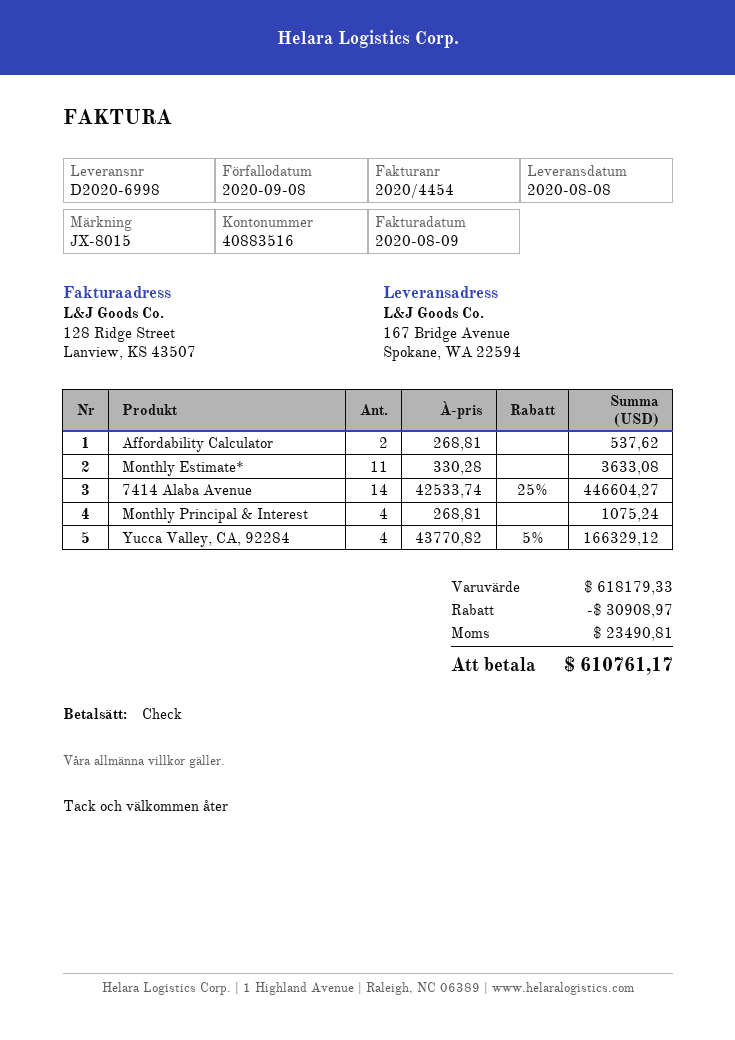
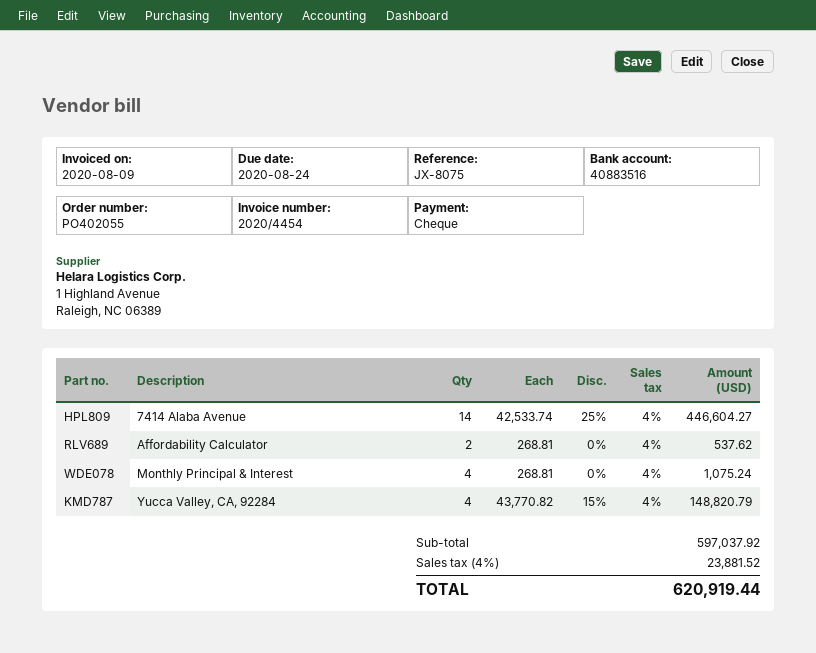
due date: 2020-09-08 -> 2020-08-24
reference: JX-8015 -> JX-8075
Monthly Estimate*: 11 x 330.28 = 3633.08 -> none
Yucca Valley, CA, 92284: 4 x 43770.82 - 5% = 166329.12 -> 4 x 43770.82 - 15% = 148820.79
subtotal: 618179.33 -> 597037.92
discount: 30908.97 -> none
tax: 23490.81 -> 23881.52
total: 610761.17 -> 620919.44

